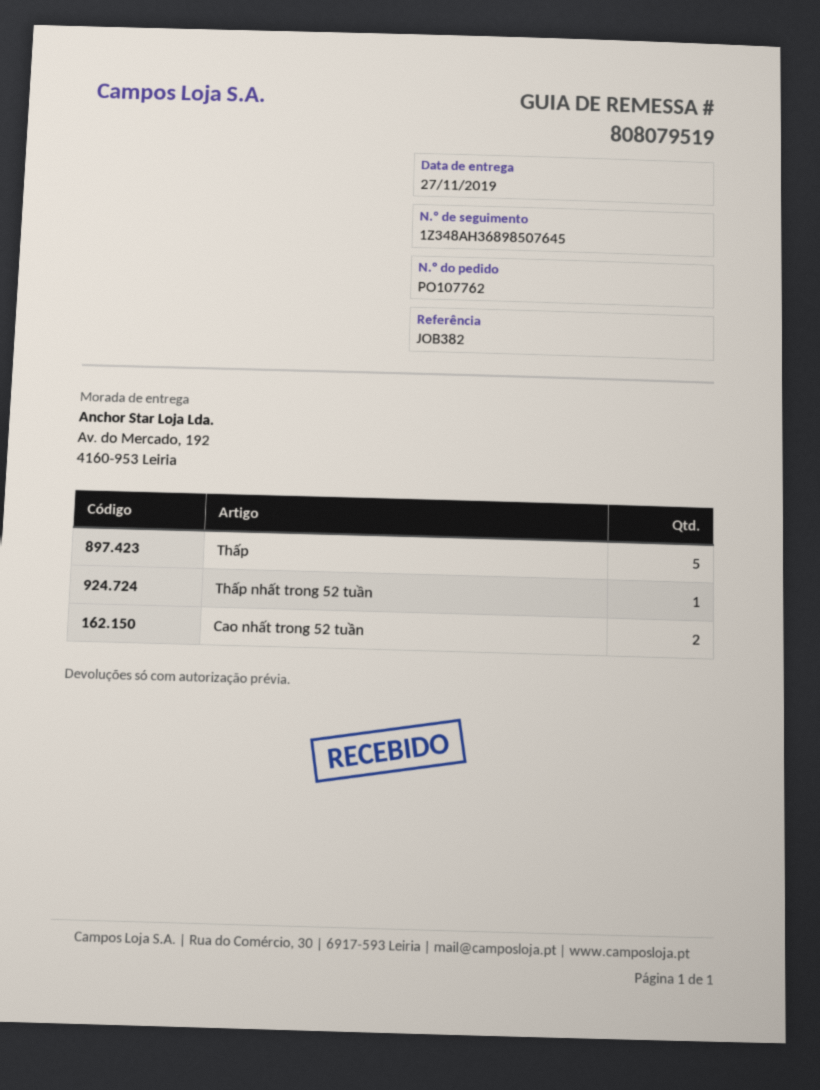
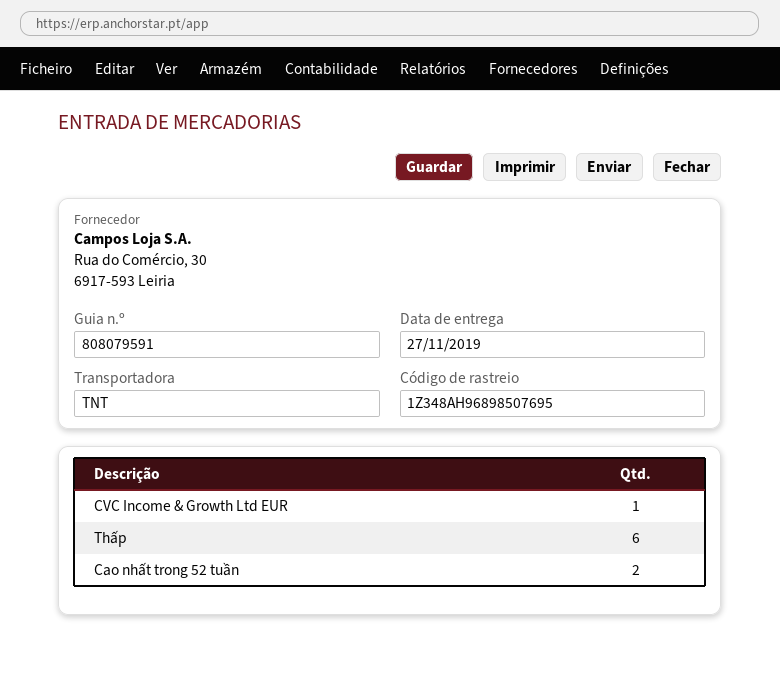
delivery note number: 808079519 -> 808079591
tracking number: 1Z348AH36898507645 -> 1Z348AH96898507695
Thấp: 5 -> 6
Thấp nhất trong 52 tuần: 1 -> none
CVC Income & Growth Ltd EUR: none -> 1

